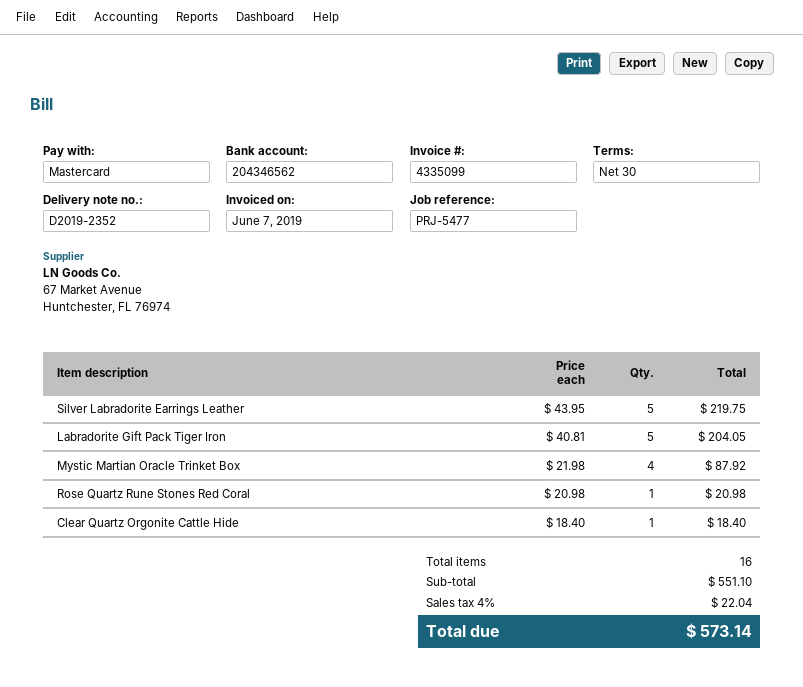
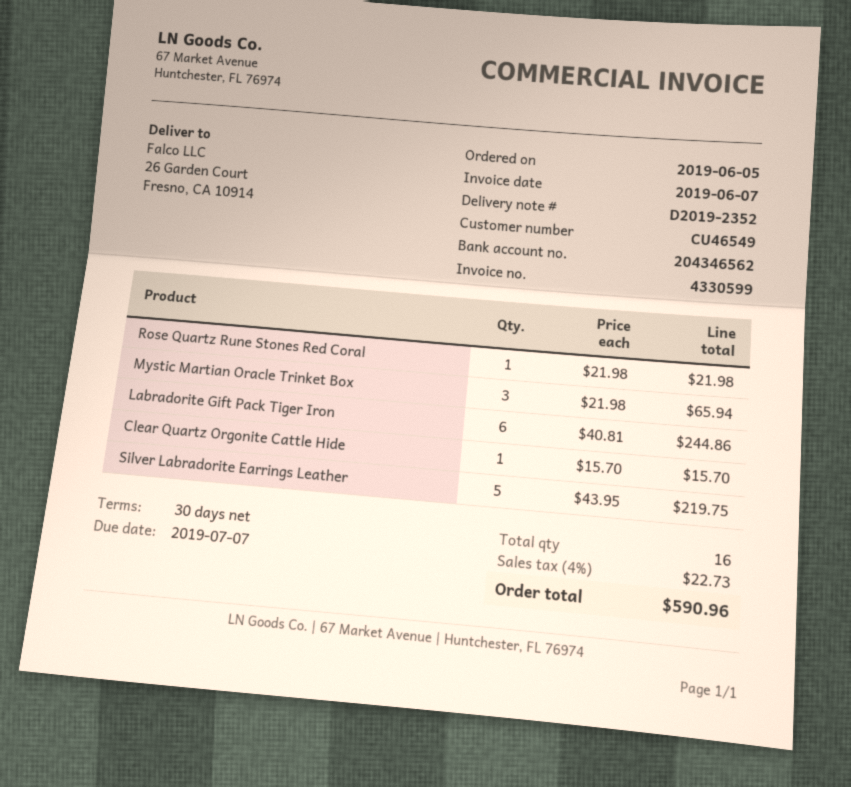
invoice number: 4335099 -> 4330599
Labradorite Gift Pack Tiger Iron: 5 x 40.81 = 204.05 -> 6 x 40.81 = 244.86
Mystic Martian Oracle Trinket Box: 4 x 21.98 = 87.92 -> 3 x 21.98 = 65.94
Rose Quartz Rune Stones Red Coral: 1 x 20.98 = 20.98 -> 1 x 21.98 = 21.98
Clear Quartz Orgonite Cattle Hide: 1 x 18.40 = 18.40 -> 1 x 15.70 = 15.70
tax: 4% = 22.04 -> 4% = 22.73
total: 573.14 -> 590.96

